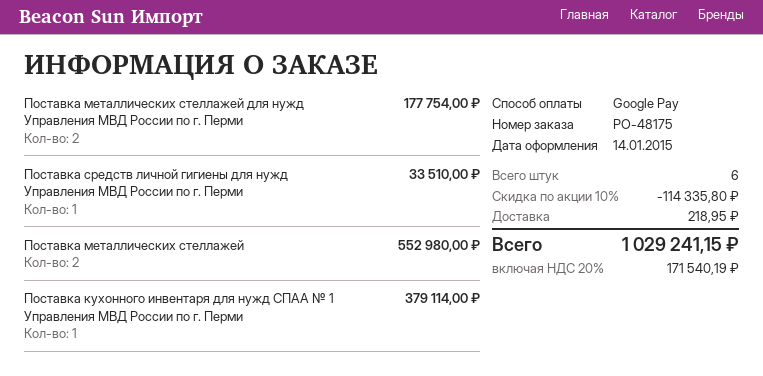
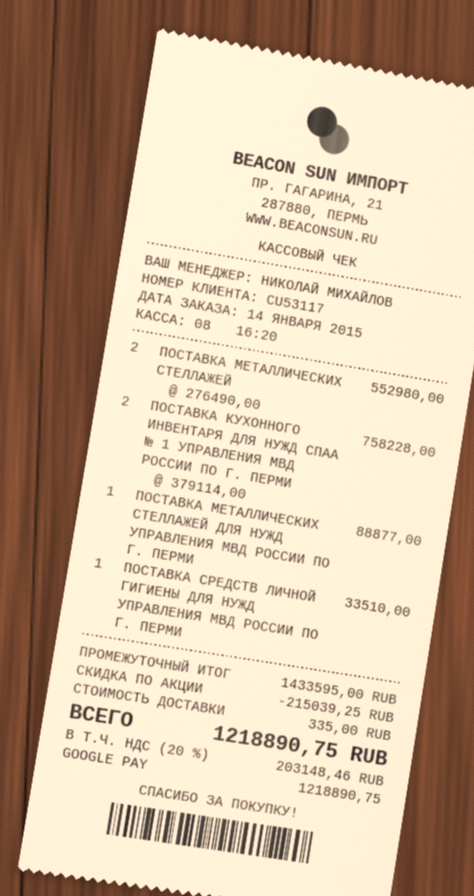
Поставка металлических стеллажей для нужд Управления МВД России по г. Перми: 2 for 177754.00 -> 1 for 88877.00
Поставка кухонного инвентаря для нужд СПАА № 1 Управления МВД России по г. Перми: 1 for 379114.00 -> 2 for 758228.00
discount: 114335.80 -> 215039.25
shipping: 218.95 -> 335.00
tax: 20% = 171540.19 -> 20% = 203148.46
total: 1029241.15 -> 1218890.75

